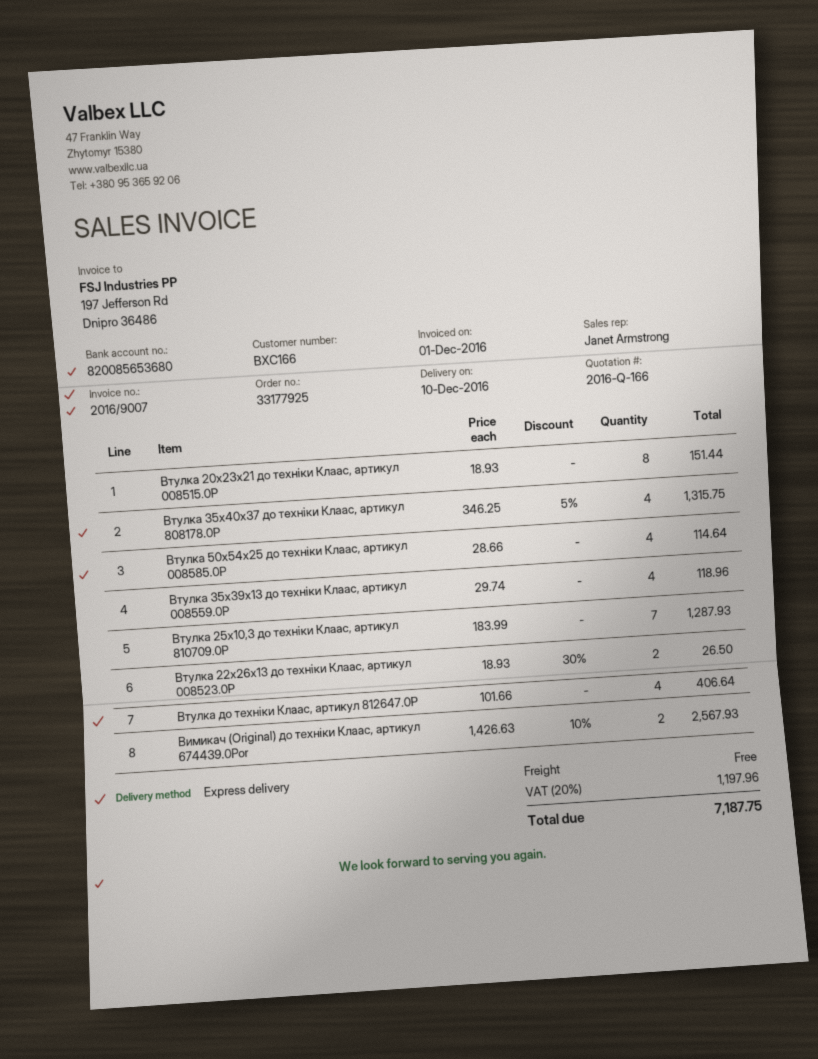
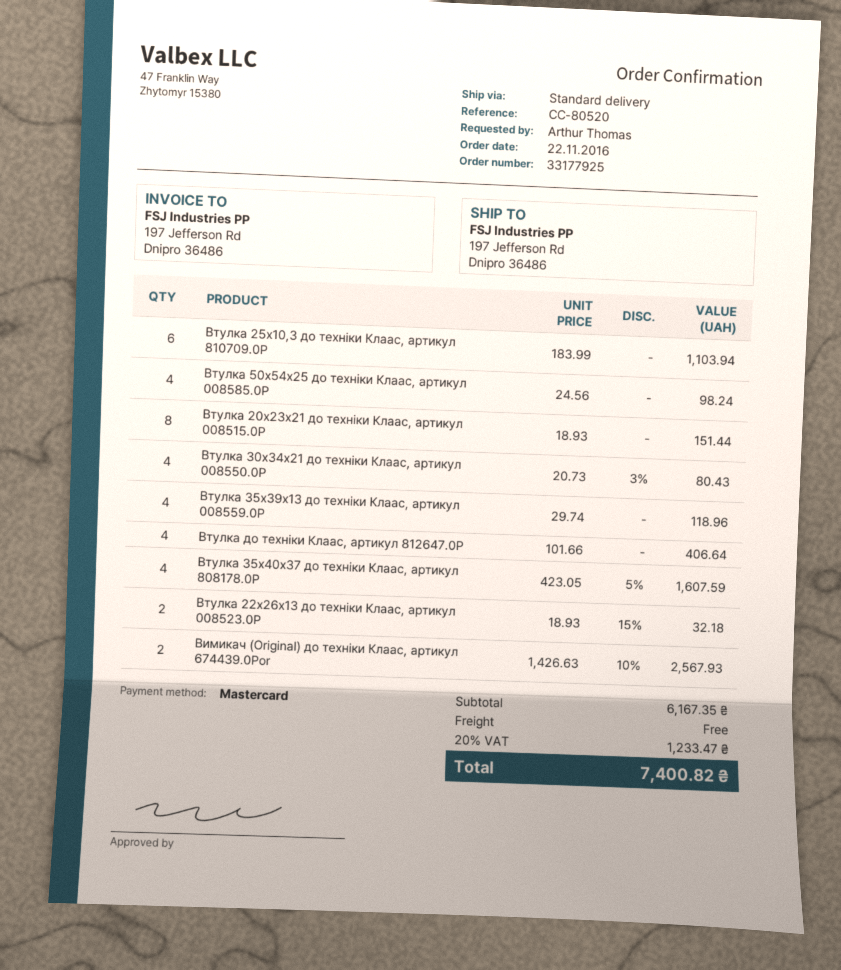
shipping method: express -> standard
Втулка 35х40х37 до техніки Клаас, артикул 808178.0P: 4 x 346.25 - 5% = 1315.75 -> 4 x 423.05 - 5% = 1607.59
Втулка 50х54х25 до техніки Клаас, артикул 008585.0P: 4 x 28.66 = 114.64 -> 4 x 24.56 = 98.24
Втулка 25х10,3 до техніки Клаас, артикул 810709.0P: 7 x 183.99 = 1287.93 -> 6 x 183.99 = 1103.94
Втулка 22х26х13 до техніки Клаас, артикул 008523.0P: 2 x 18.93 - 30% = 26.50 -> 2 x 18.93 - 15% = 32.18
Втулка 30х34х21 до техніки Клаас, артикул 008550.0P: none -> 4 x 20.73 - 3% = 80.43
tax: 20% = 1197.96 -> 20% = 1233.47
total: 7187.75 -> 7400.82

